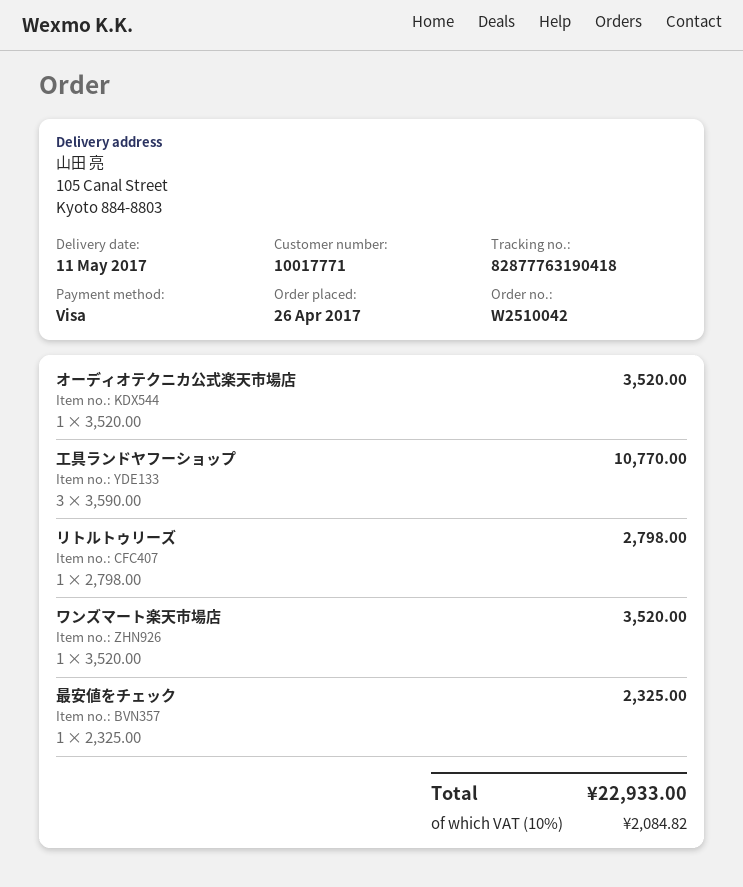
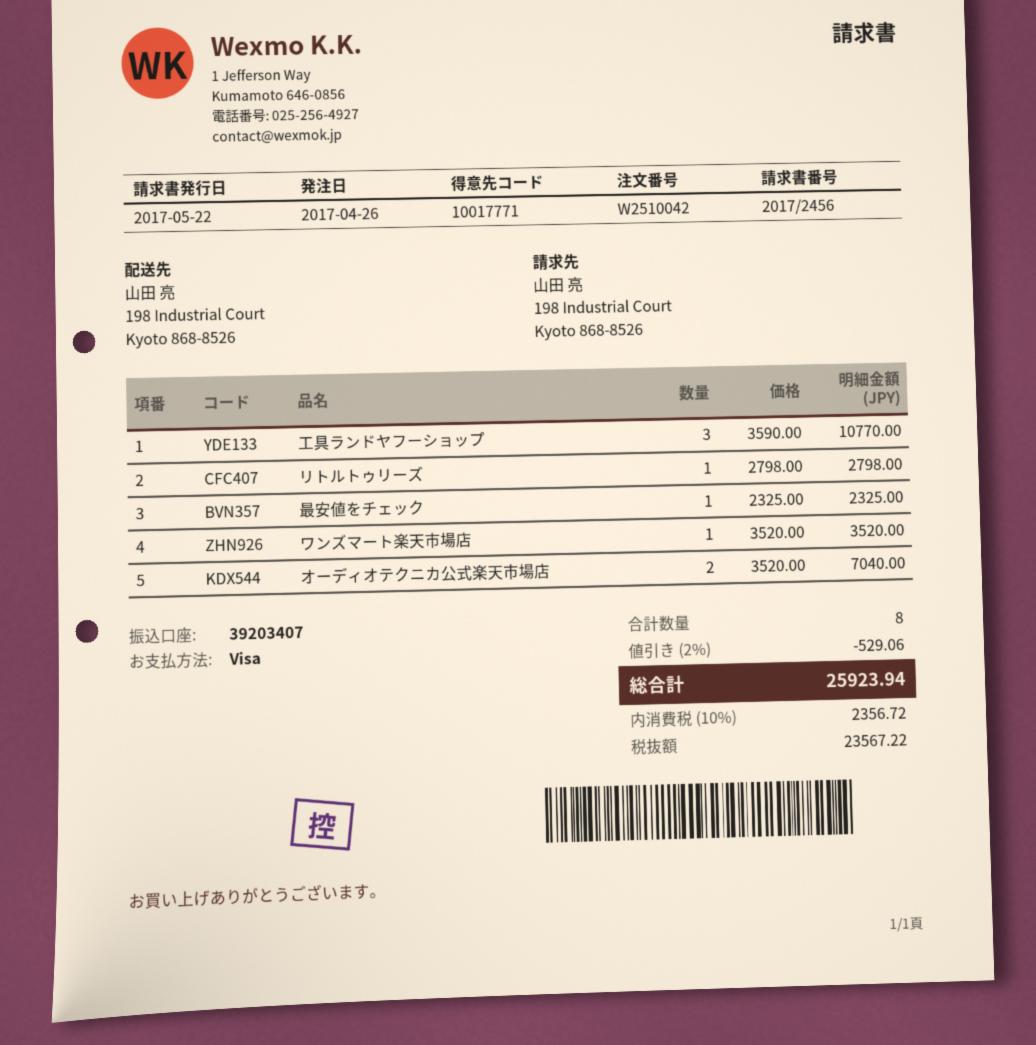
ship to: 105 Canal Street, Kyoto 884-8803 -> 198 Industrial Court, Kyoto 868-8526
オーディオテクニカ公式楽天市場店: 1 x 3520.00 = 3520.00 -> 2 x 3520.00 = 7040.00
discount: none -> 2% = 529.06
tax: 10% = 2084.82 -> 10% = 2356.72
total: 22933.00 -> 25923.94

